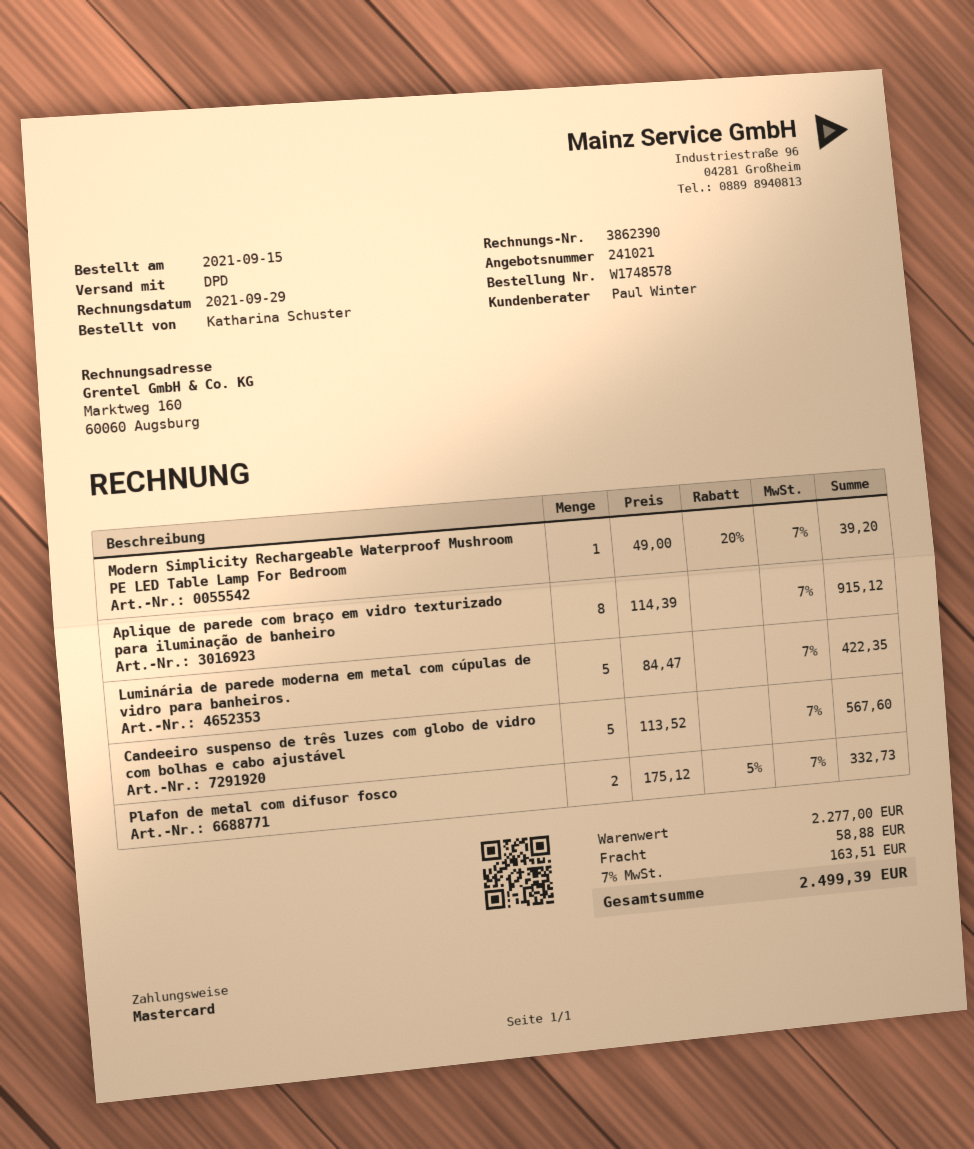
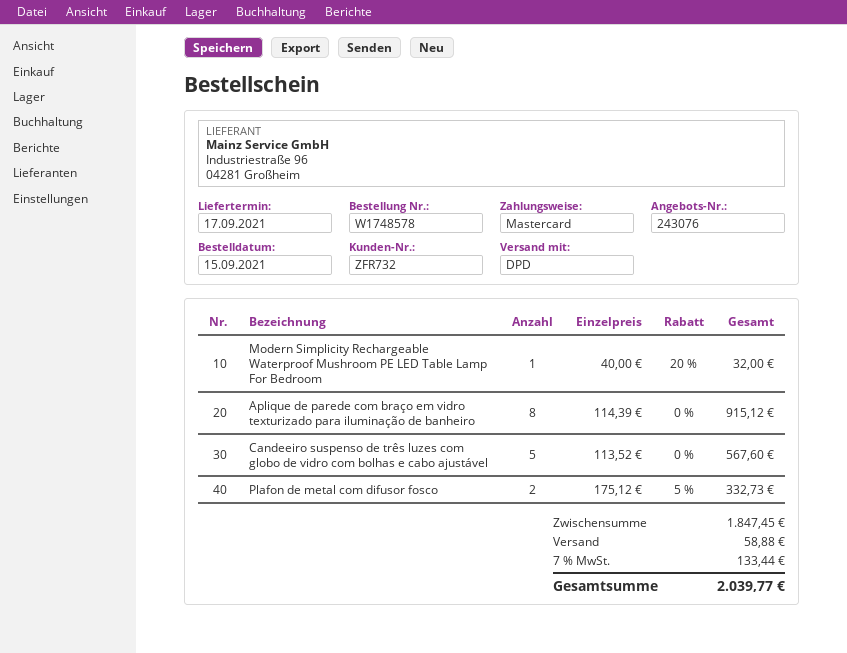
quote number: 241021 -> 243076
Modern Simplicity Rechargeable Waterproof Mushroom PE LED Table Lamp For Bedroom: 1 x 49.00 - 20% = 39.20 -> 1 x 40.00 - 20% = 32.00
Luminária de parede moderna em metal com cúpulas de vidro para banheiros.: 5 x 84.47 = 422.35 -> none
subtotal: 2277.00 -> 1847.45
tax: 7% = 163.51 -> 7% = 133.44
total: 2499.39 -> 2039.77

